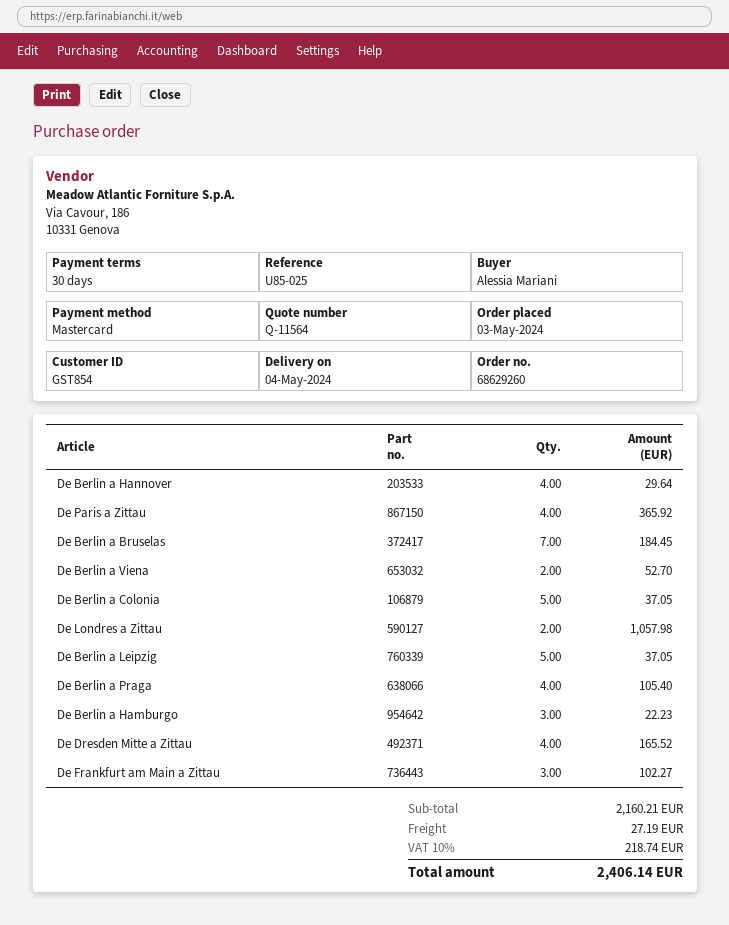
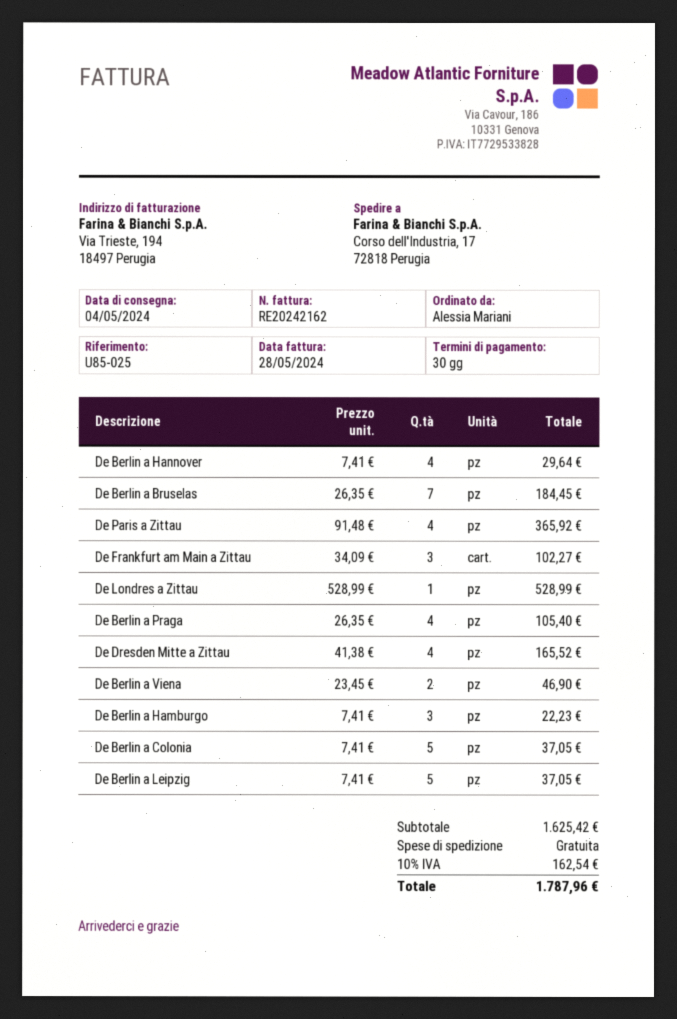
De Berlin a Viena: 2 for 52.70 -> 2 for 46.90
De Londres a Zittau: 2 for 1057.98 -> 1 for 528.99
subtotal: 2160.21 -> 1625.42
shipping: 27.19 -> 0.00
tax: 10% = 218.74 -> 10% = 162.54
total: 2406.14 -> 1787.96

